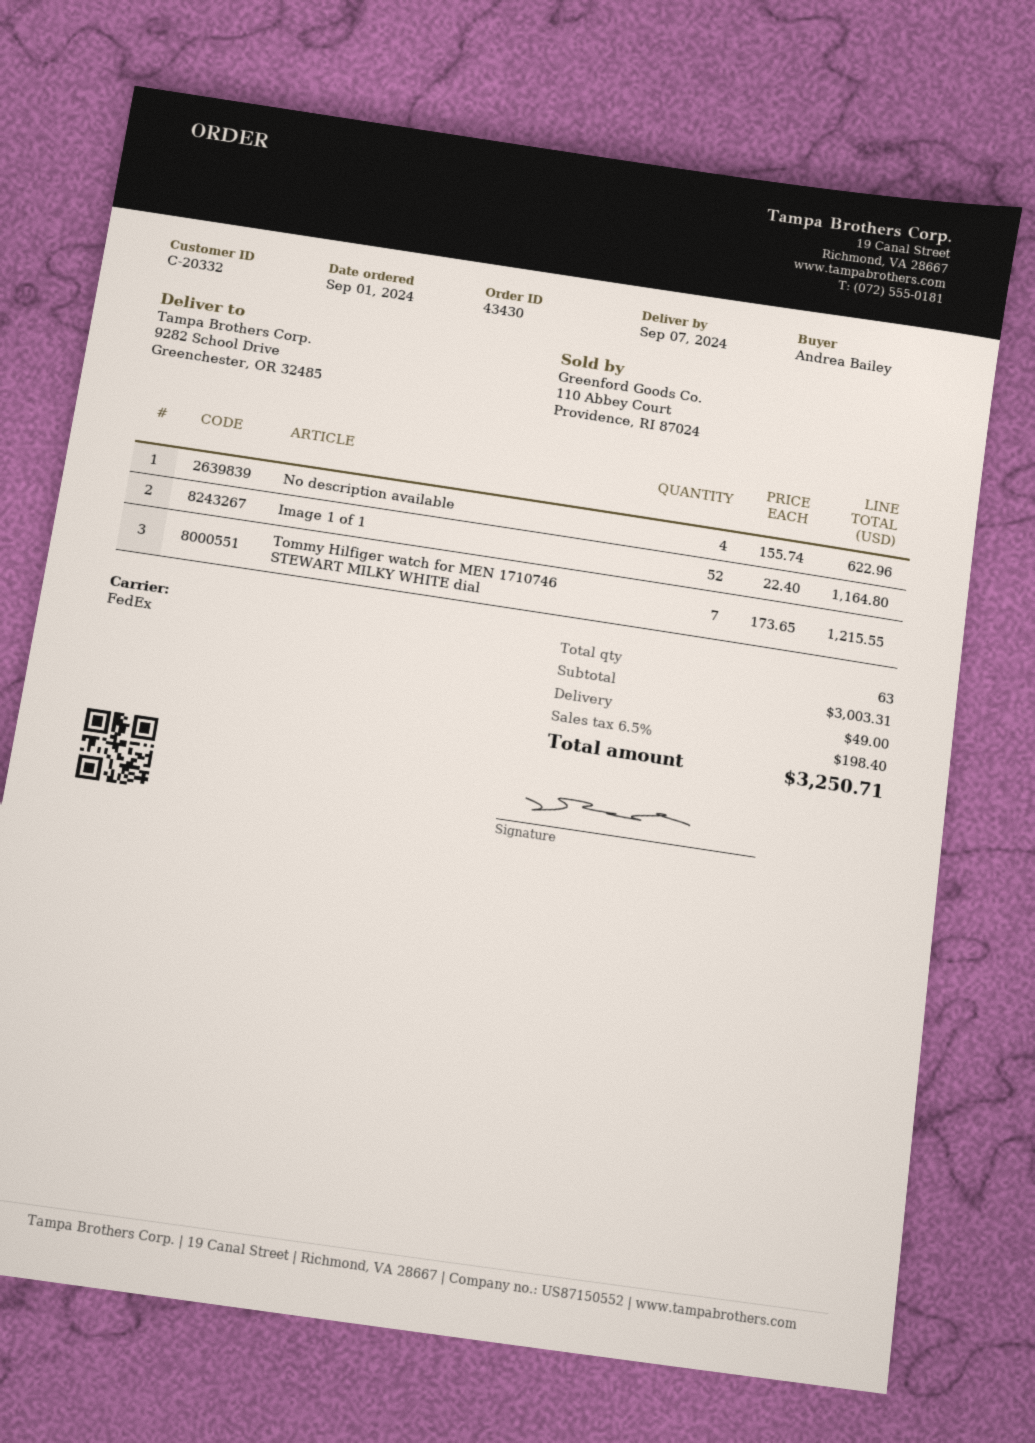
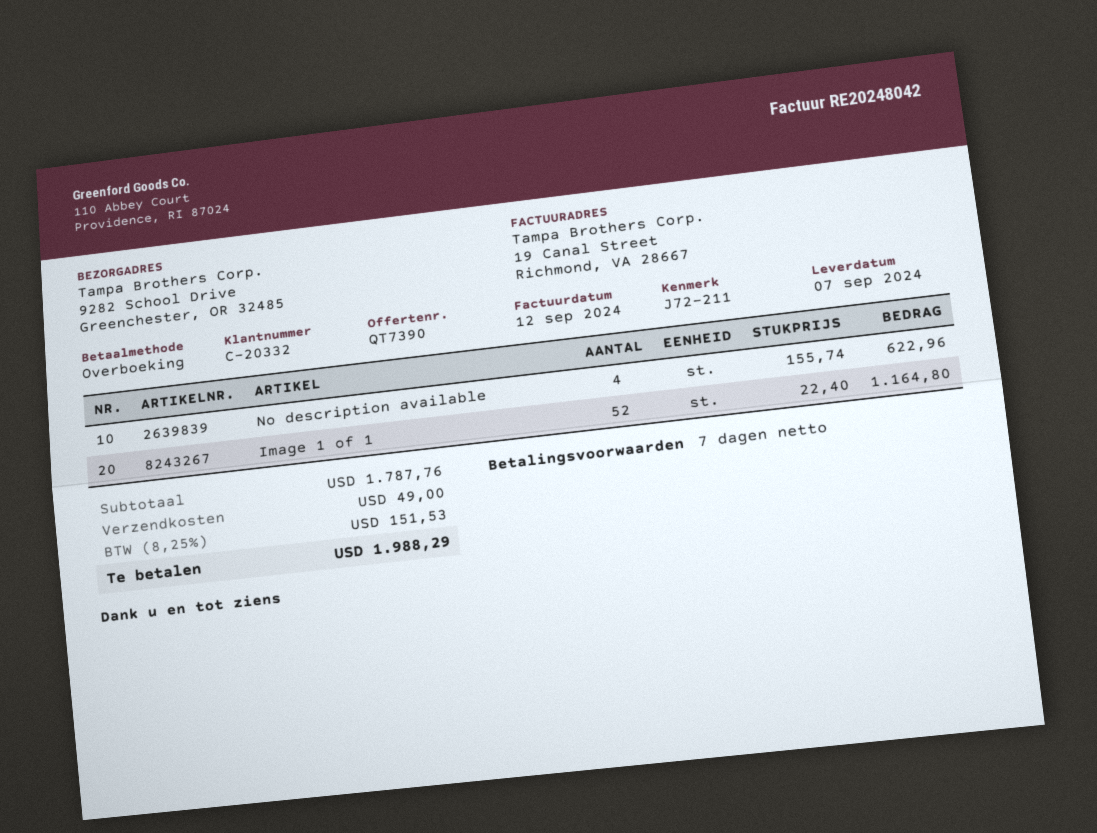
Tommy Hilfiger watch for MEN 1710746 STEWART MILKY WHITE dial: 7 x 173.65 = 1215.55 -> none
subtotal: 3003.31 -> 1787.76
tax: 6.5% = 198.40 -> 8.25% = 151.53
total: 3250.71 -> 1988.29

